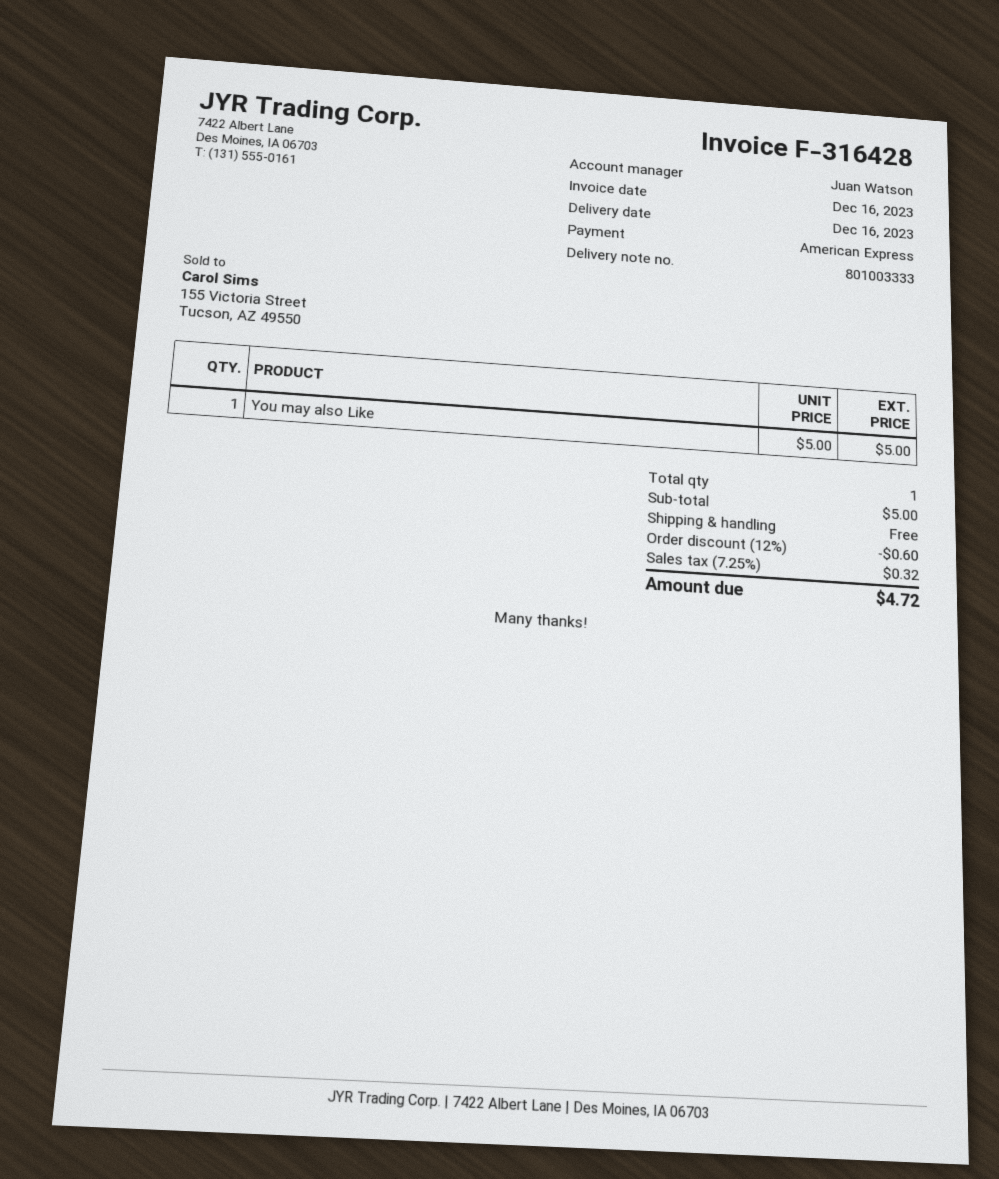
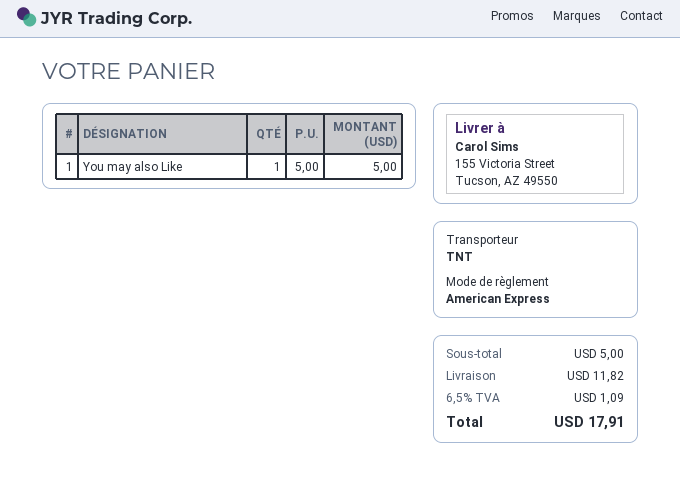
discount: 12% = 0.60 -> none
shipping: 0.00 -> 11.82
tax: 7.25% = 0.32 -> 6.5% = 1.09
total: 4.72 -> 17.91

